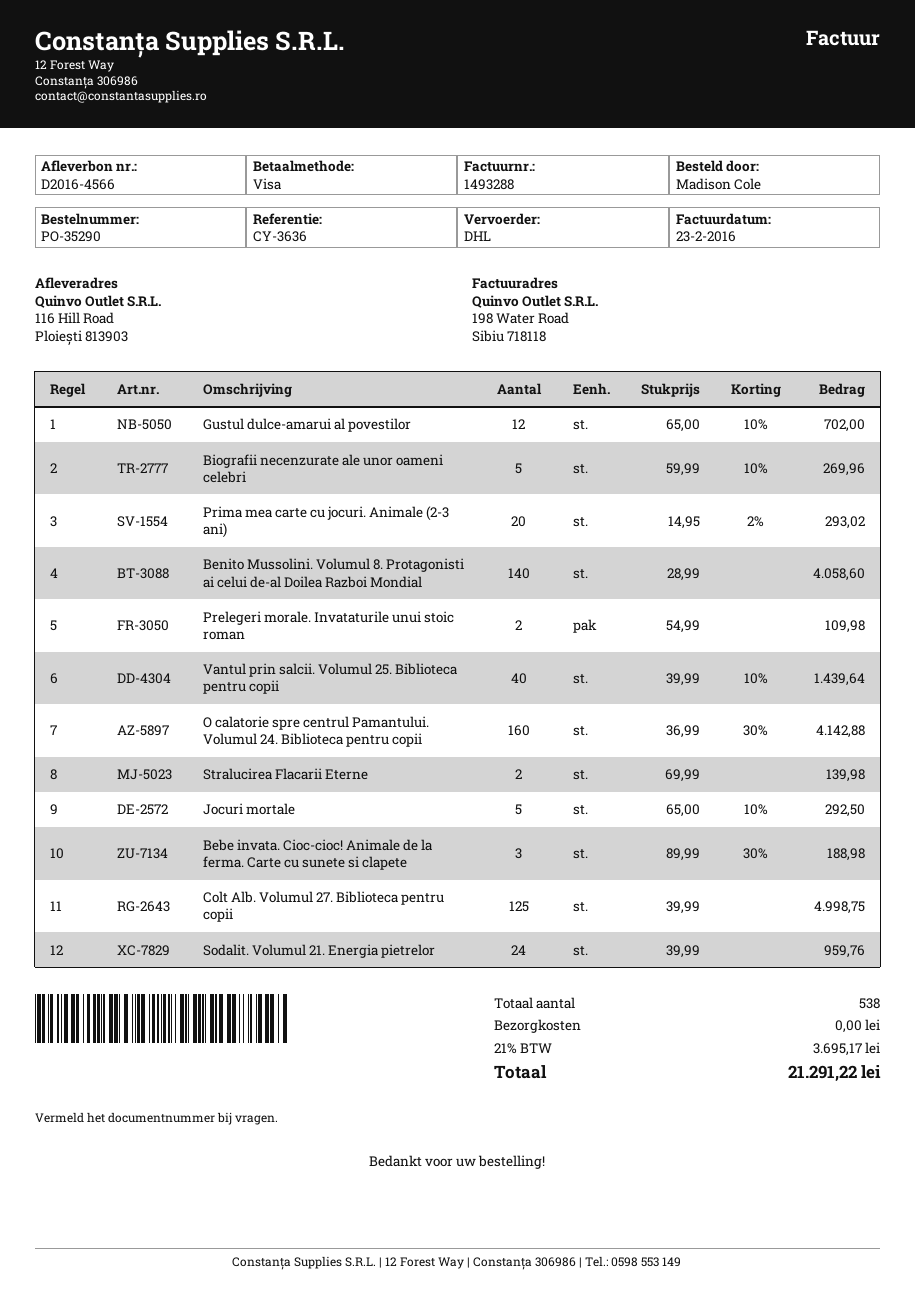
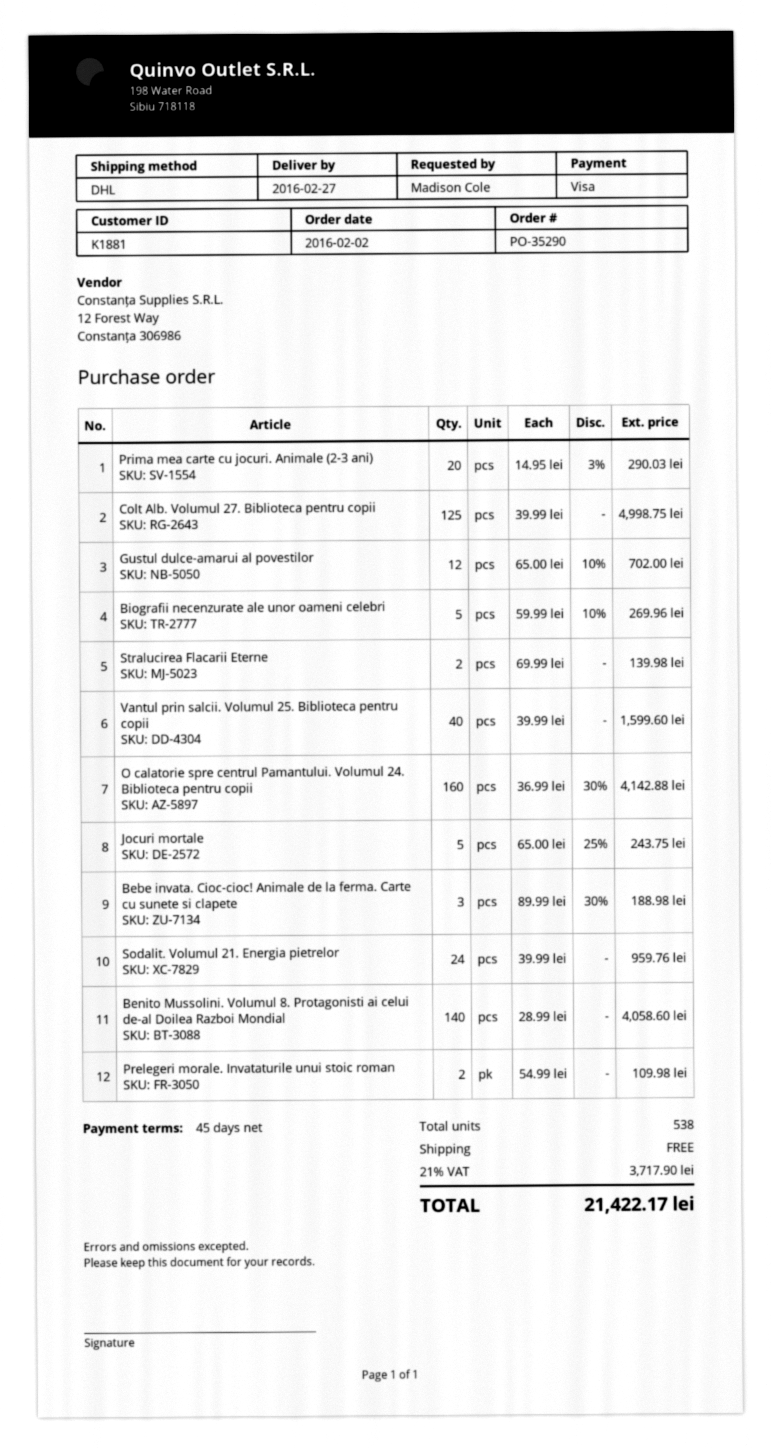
Prima mea carte cu jocuri. Animale (2-3 ani): 20 x 14.95 - 2% = 293.02 -> 20 x 14.95 - 3% = 290.03
Vantul prin salcii. Volumul 25. Biblioteca pentru copii: 40 x 39.99 - 10% = 1439.64 -> 40 x 39.99 = 1599.60
Jocuri mortale: 5 x 65.00 - 10% = 292.50 -> 5 x 65.00 - 25% = 243.75
tax: 21% = 3695.17 -> 21% = 3717.90
total: 21291.22 -> 21422.17

